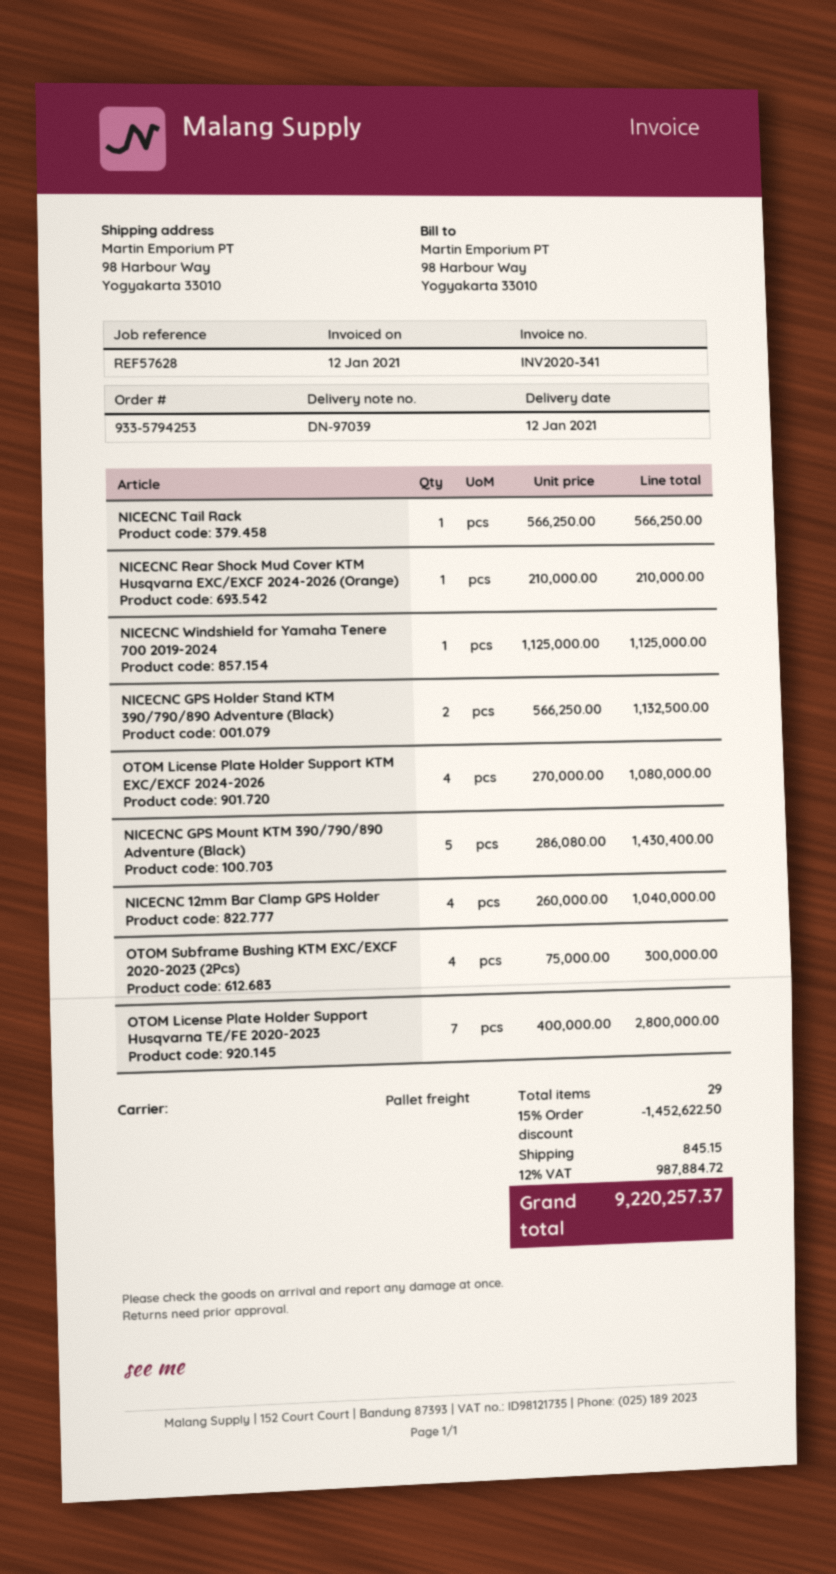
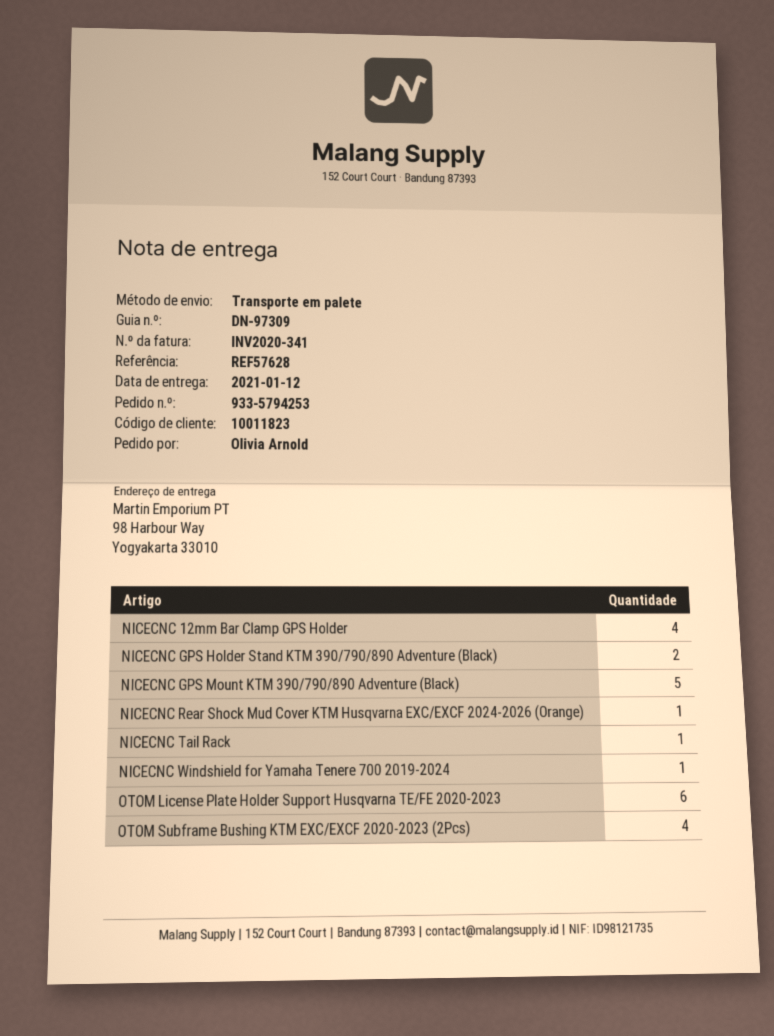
delivery note number: DN-97039 -> DN-97309
OTOM License Plate Holder Support KTM EXC/EXCF 2024-2026: 4 -> none
OTOM License Plate Holder Support Husqvarna TE/FE 2020-2023: 7 -> 6

